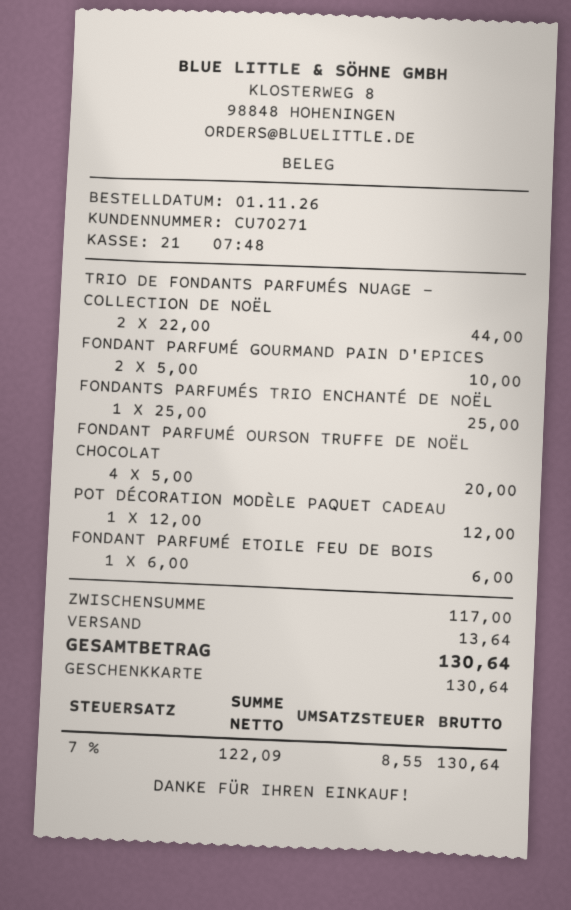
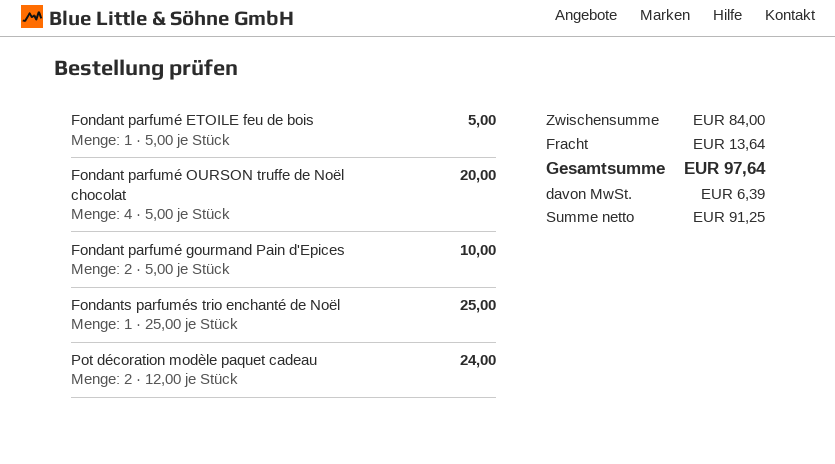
TRIO DE FONDANTS PARFUMÉS NUAGE – COLLECTION DE NOËL: 2 x 22.00 = 44.00 -> none
POT DÉCORATION MODÈLE PAQUET CADEAU: 1 x 12.00 = 12.00 -> 2 x 12.00 = 24.00
FONDANT PARFUMÉ ETOILE FEU DE BOIS: 1 x 6.00 = 6.00 -> 1 x 5.00 = 5.00
subtotal: 117.00 -> 84.00
net: 122.09 -> 91.25
tax: 8.55 -> 6.39
total: 130.64 -> 97.64

